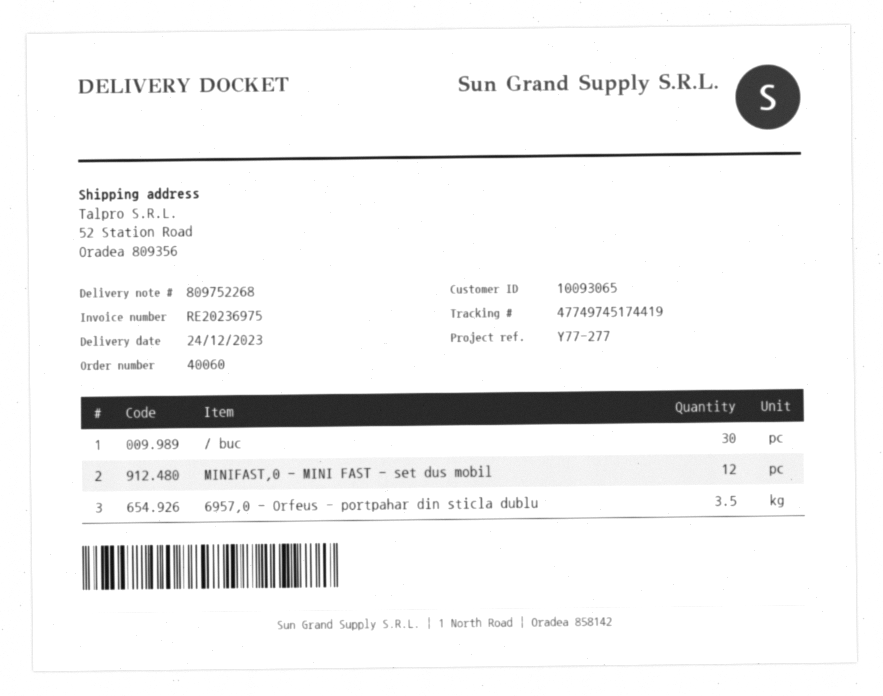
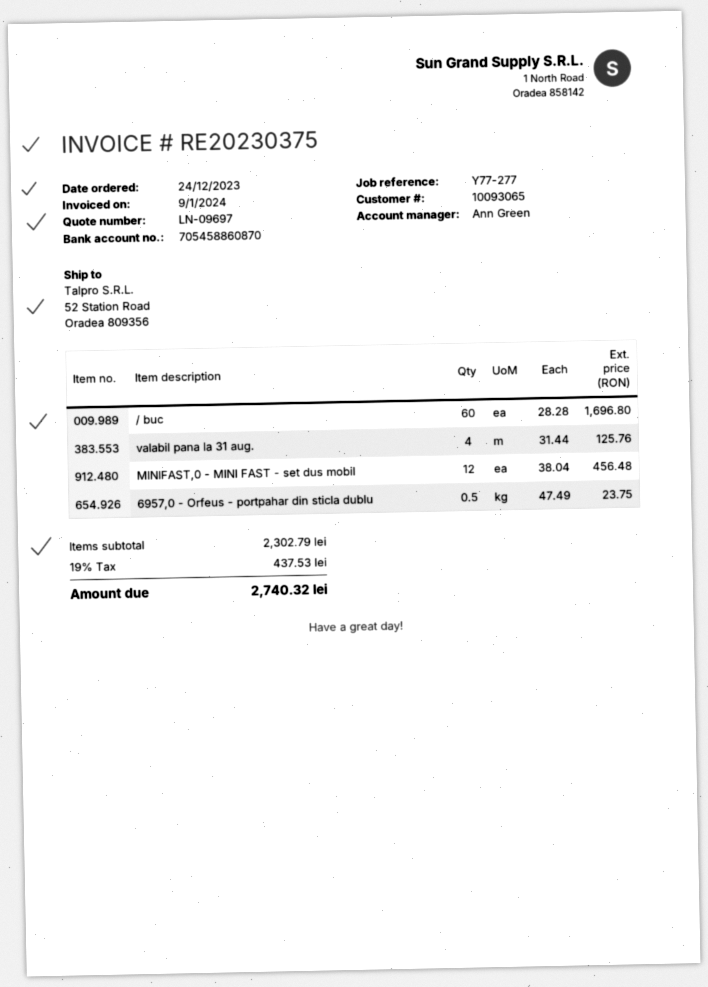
invoice number: RE20236975 -> RE20230375
/ buc: 30 -> 60
6957,0 - Orfeus - portpahar din sticla dublu: 3.5 -> 0.5
valabil pana la 31 aug.: none -> 4

